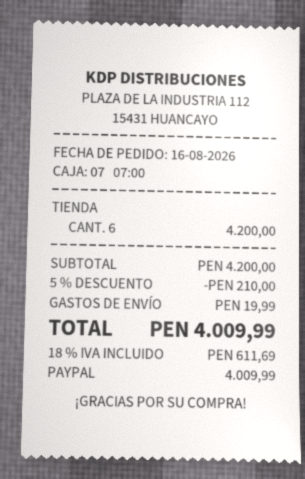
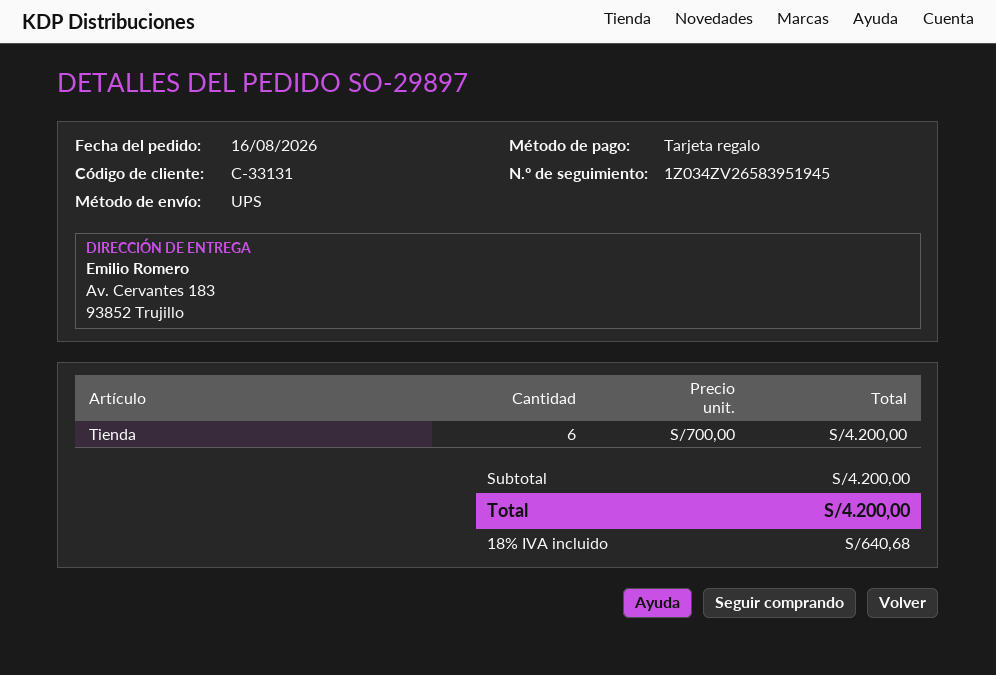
payment method: PayPal -> gift card
discount: 5% = 210.00 -> none
shipping: 19.99 -> none
tax: 18% = 611.69 -> 18% = 640.68
total: 4009.99 -> 4200.00

